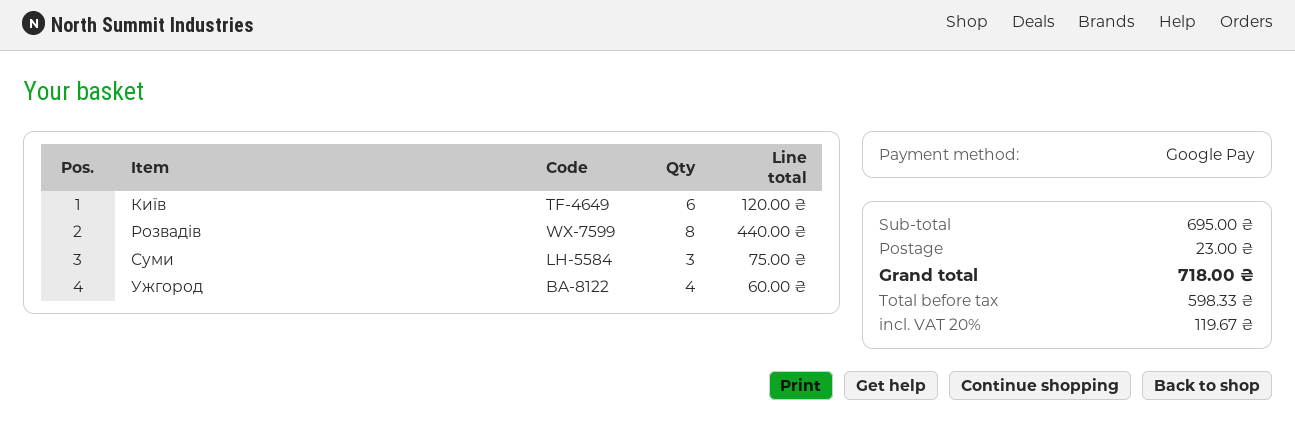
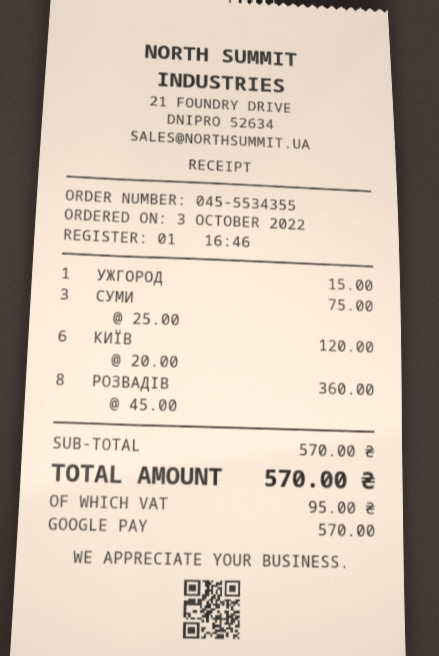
Розвадів: 8 for 440.00 -> 8 for 360.00
Ужгород: 4 for 60.00 -> 1 for 15.00
subtotal: 695.00 -> 570.00
shipping: 23.00 -> none
tax: 119.67 -> 95.00
total: 718.00 -> 570.00

